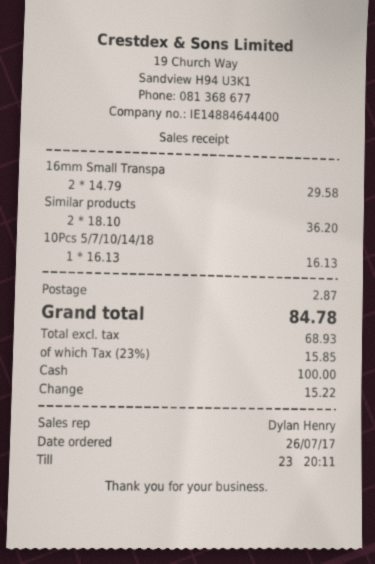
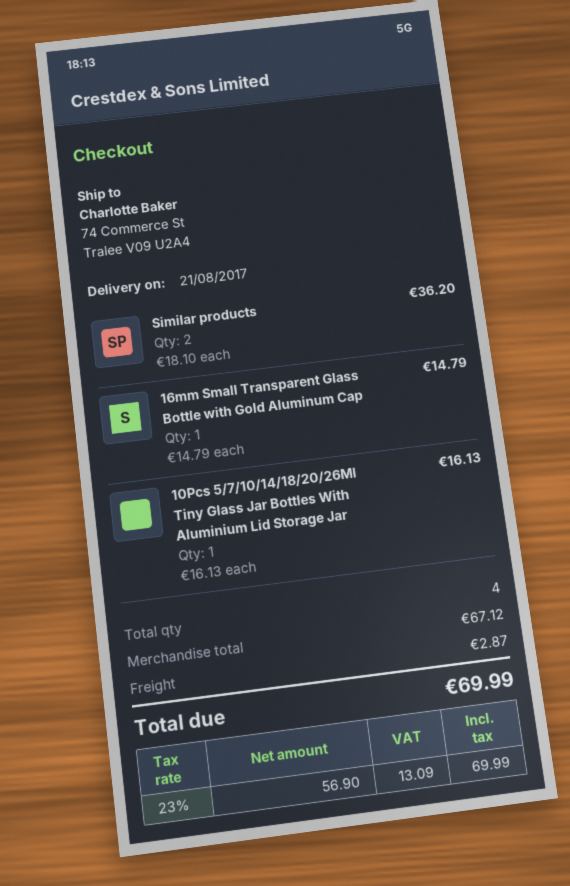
16mm Small Transpa: 2 x 14.79 = 29.58 -> 1 x 14.79 = 14.79
net: 68.93 -> 56.90
tax: 23% = 15.85 -> 23% = 13.09
total: 84.78 -> 69.99

